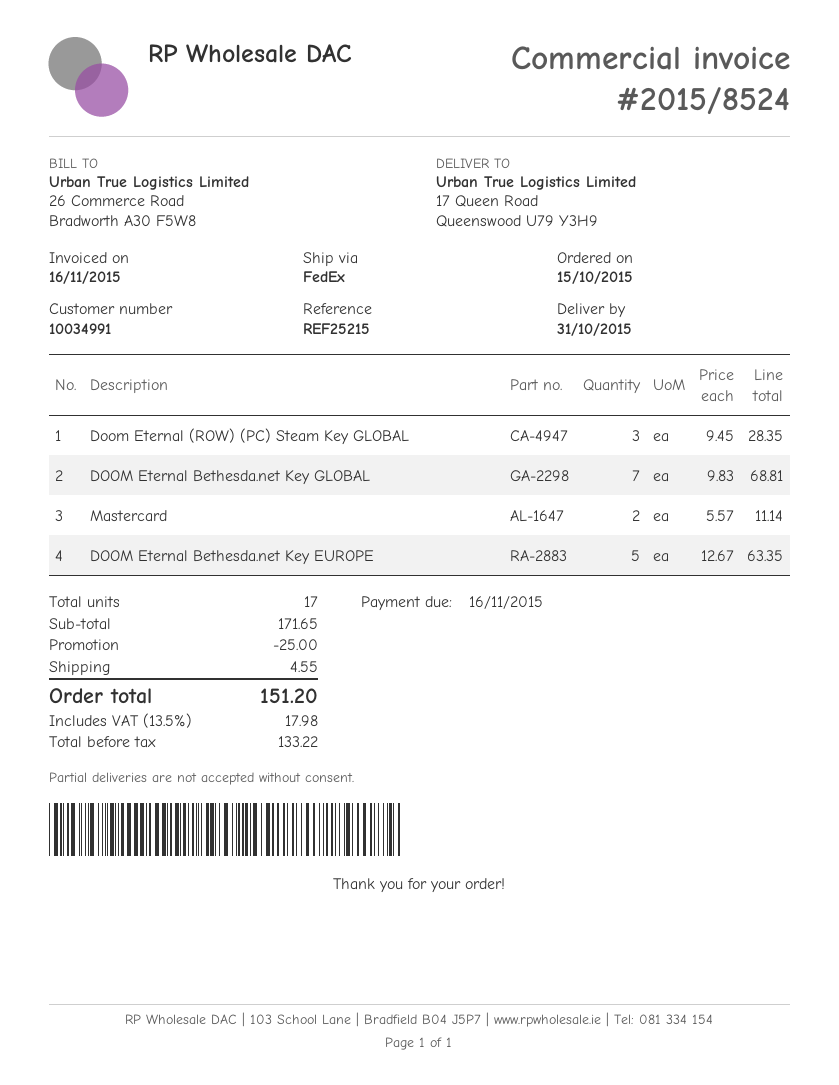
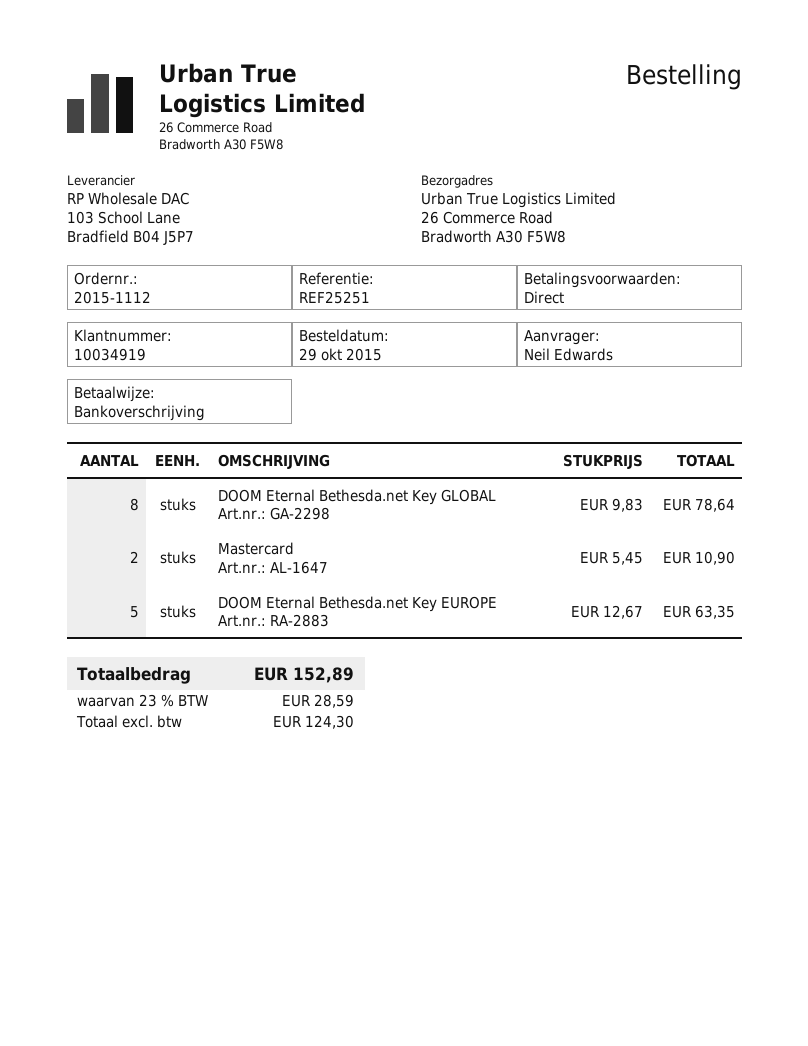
order date: 2015-10-15 -> 2015-10-29
customer number: 10034991 -> 10034919
reference: REF25215 -> REF25251
ship to: 17 Queen Road, Queenswood U79 Y3H9 -> 26 Commerce Road, Bradworth A30 F5W8
Doom Eternal (ROW) (PC) Steam Key GLOBAL: 3 x 9.45 = 28.35 -> none
DOOM Eternal Bethesda.net Key GLOBAL: 7 x 9.83 = 68.81 -> 8 x 9.83 = 78.64
Mastercard: 2 x 5.57 = 11.14 -> 2 x 5.45 = 10.90
discount: 25.00 -> none
shipping: 4.55 -> none
net: 133.22 -> 124.30
tax: 13.5% = 17.98 -> 23% = 28.59
total: 151.20 -> 152.89

